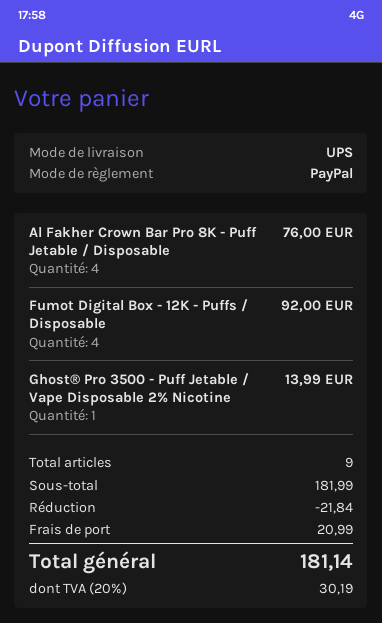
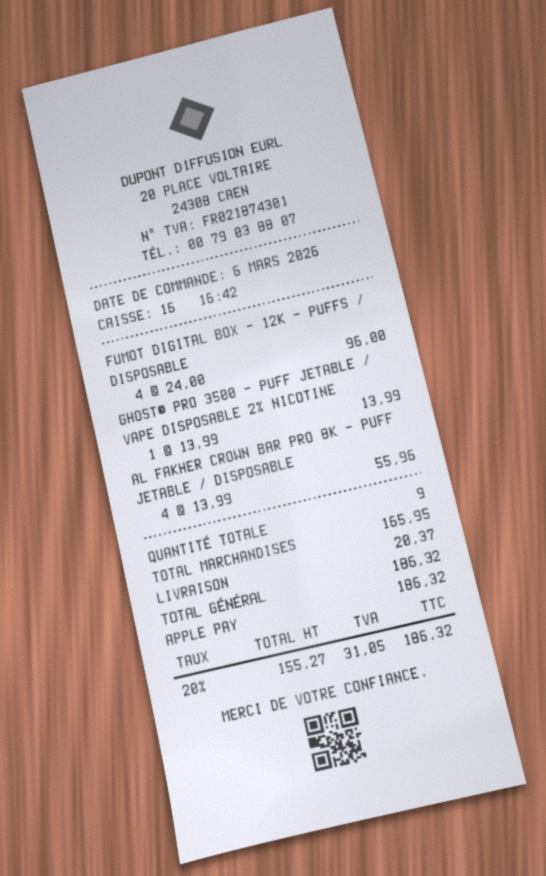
payment method: PayPal -> Apple Pay
Al Fakher Crown Bar Pro 8K - Puff Jetable / Disposable: 4 for 76.00 -> 4 for 55.96
Fumot Digital Box - 12K - Puffs / Disposable: 4 for 92.00 -> 4 for 96.00
subtotal: 181.99 -> 165.95
discount: 21.84 -> none
shipping: 20.99 -> 20.37
tax: 20% = 30.19 -> 20% = 31.05
total: 181.14 -> 186.32

